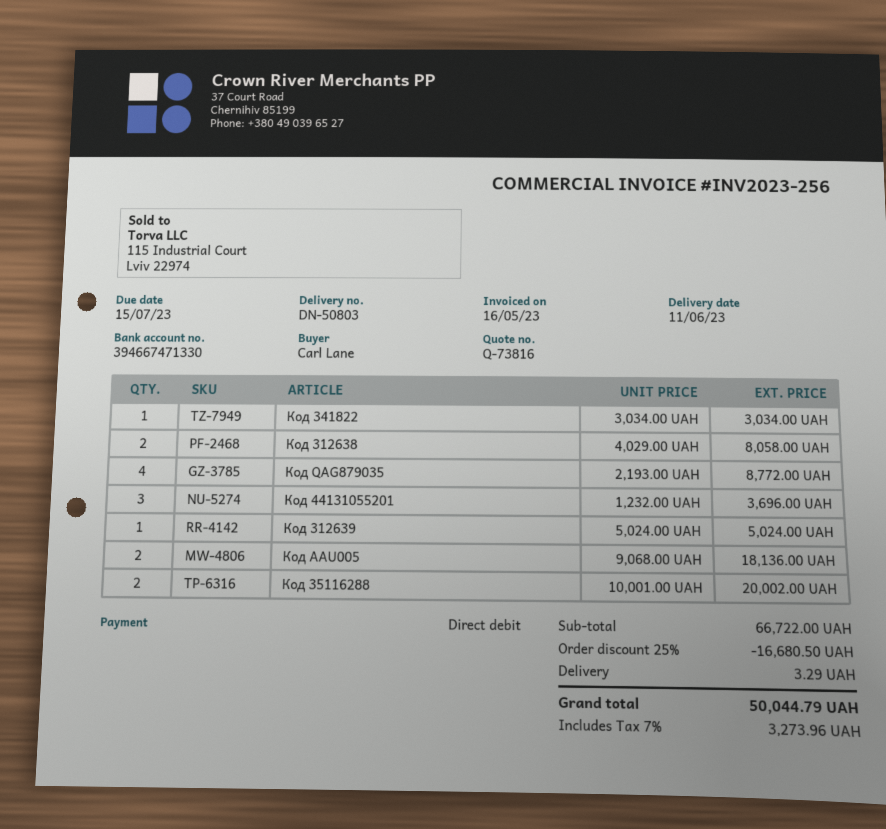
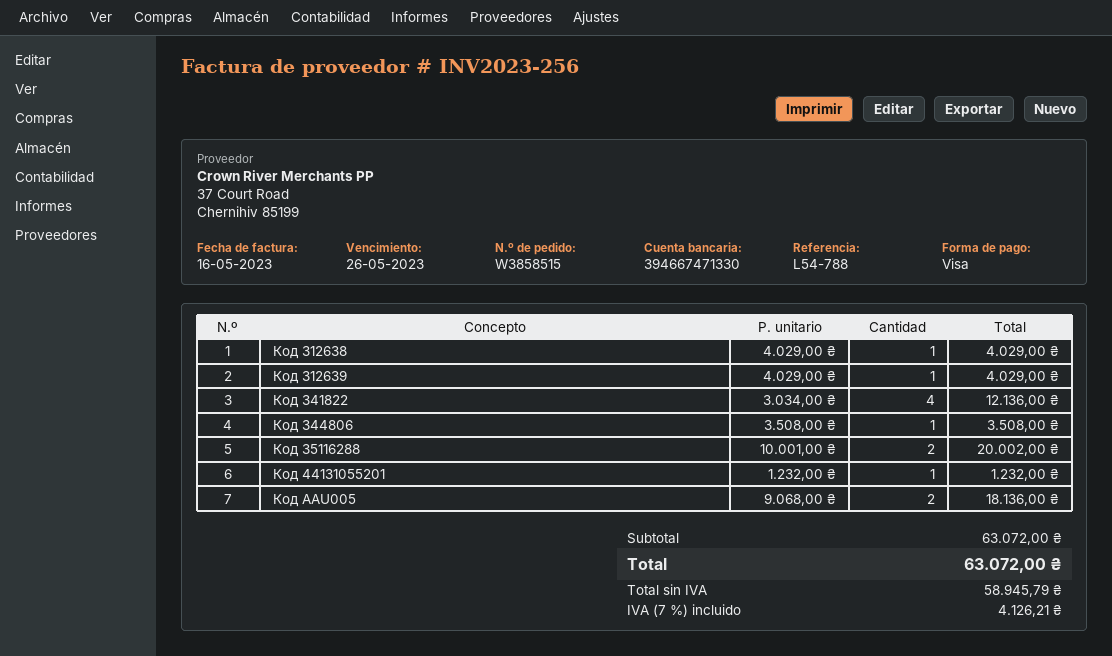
due date: 2023-07-15 -> 2023-05-26
payment method: direct debit -> Visa
Код 341822: 1 x 3034.00 = 3034.00 -> 4 x 3034.00 = 12136.00
Код 312638: 2 x 4029.00 = 8058.00 -> 1 x 4029.00 = 4029.00
Код QAG879035: 4 x 2193.00 = 8772.00 -> none
Код 44131055201: 3 x 1232.00 = 3696.00 -> 1 x 1232.00 = 1232.00
Код 312639: 1 x 5024.00 = 5024.00 -> 1 x 4029.00 = 4029.00
Код 344806: none -> 1 x 3508.00 = 3508.00
subtotal: 66722.00 -> 63072.00
discount: 25% = 16680.50 -> none
shipping: 3.29 -> none
tax: 7% = 3273.96 -> 7% = 4126.21
total: 50044.79 -> 63072.00

